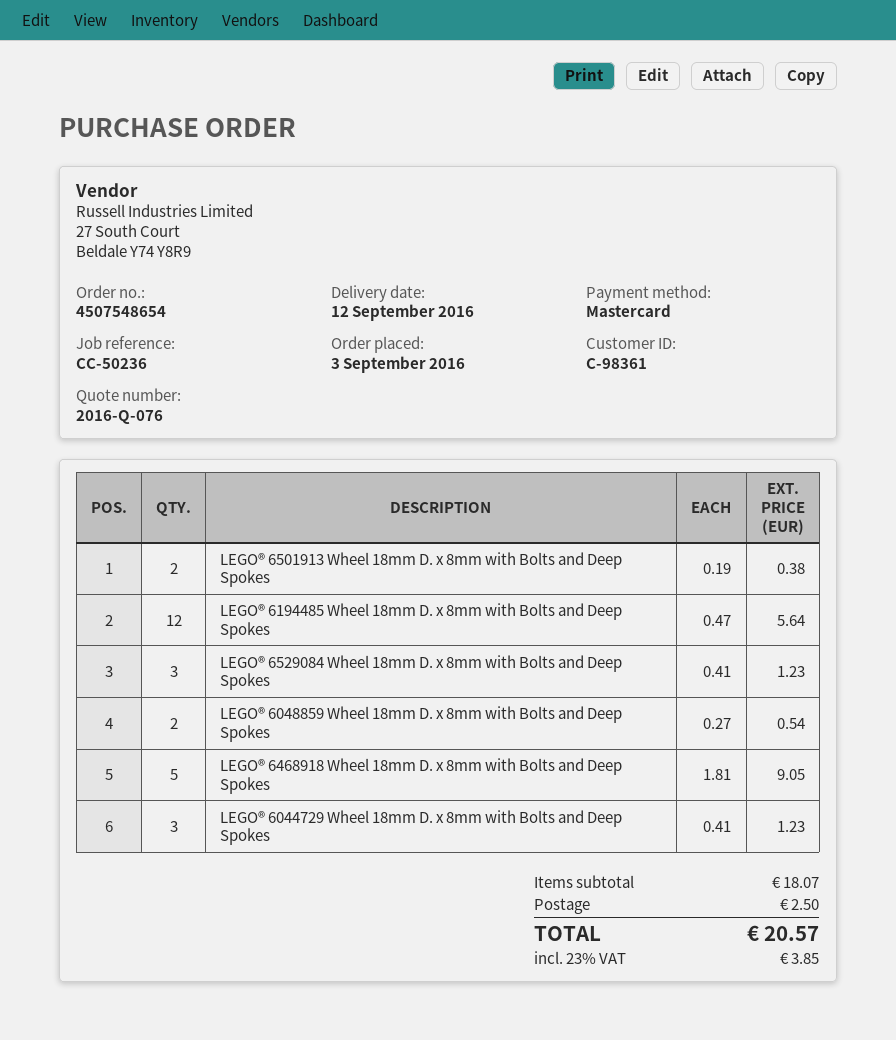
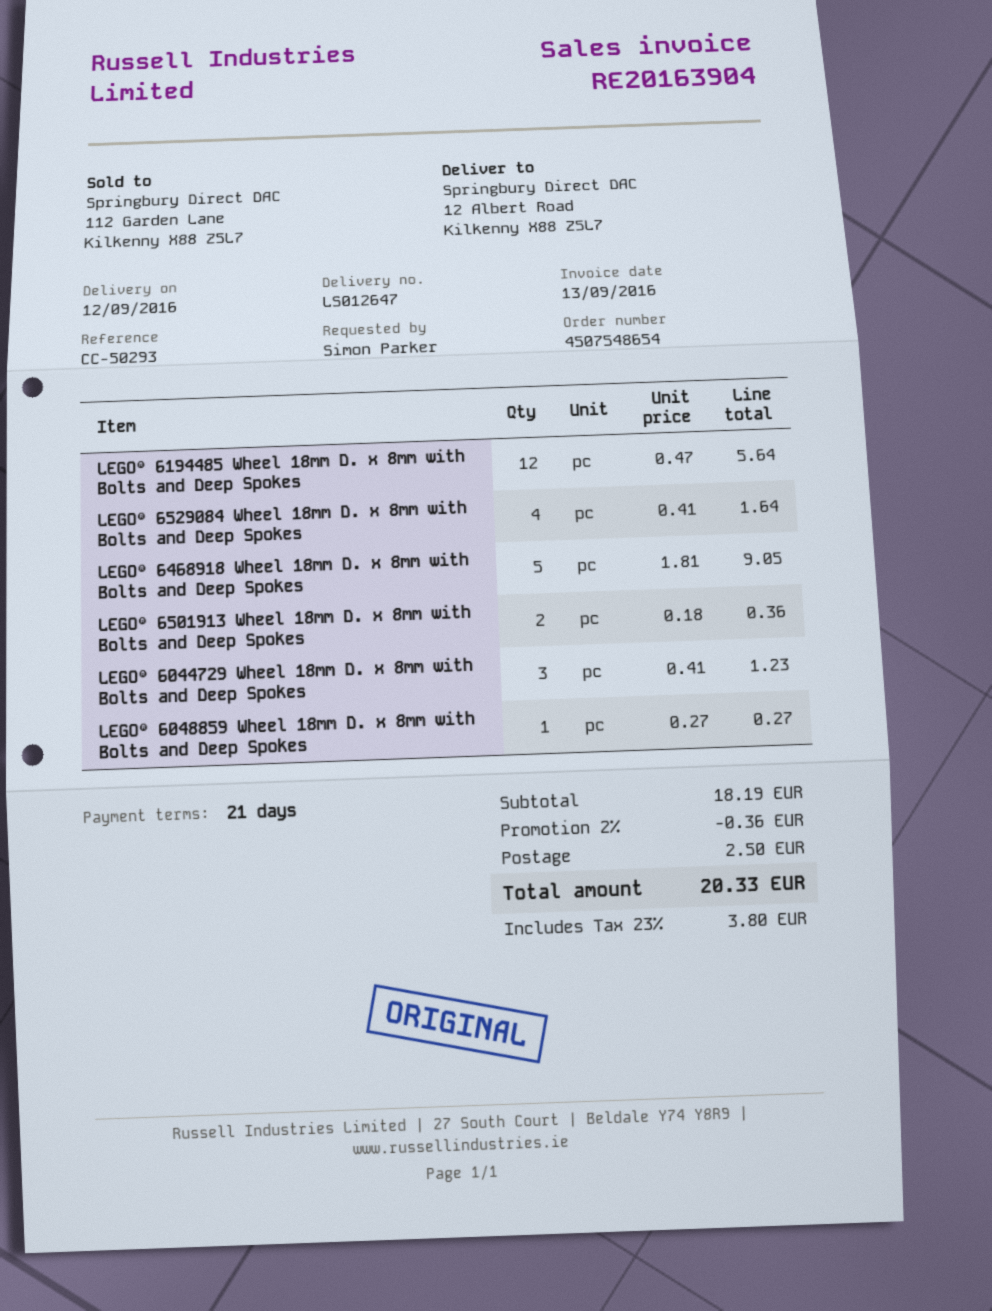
reference: CC-50236 -> CC-50293
LEGO® 6501913 Wheel 18mm D. x 8mm with Bolts and Deep Spokes: 2 x 0.19 = 0.38 -> 2 x 0.18 = 0.36
LEGO® 6529084 Wheel 18mm D. x 8mm with Bolts and Deep Spokes: 3 x 0.41 = 1.23 -> 4 x 0.41 = 1.64
LEGO® 6048859 Wheel 18mm D. x 8mm with Bolts and Deep Spokes: 2 x 0.27 = 0.54 -> 1 x 0.27 = 0.27
subtotal: 18.07 -> 18.19
discount: none -> 2% = 0.36
tax: 23% = 3.85 -> 23% = 3.80
total: 20.57 -> 20.33

